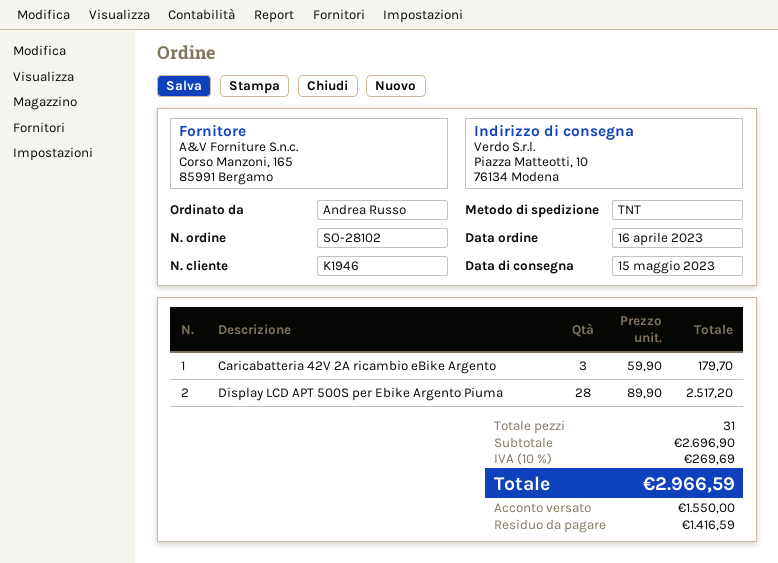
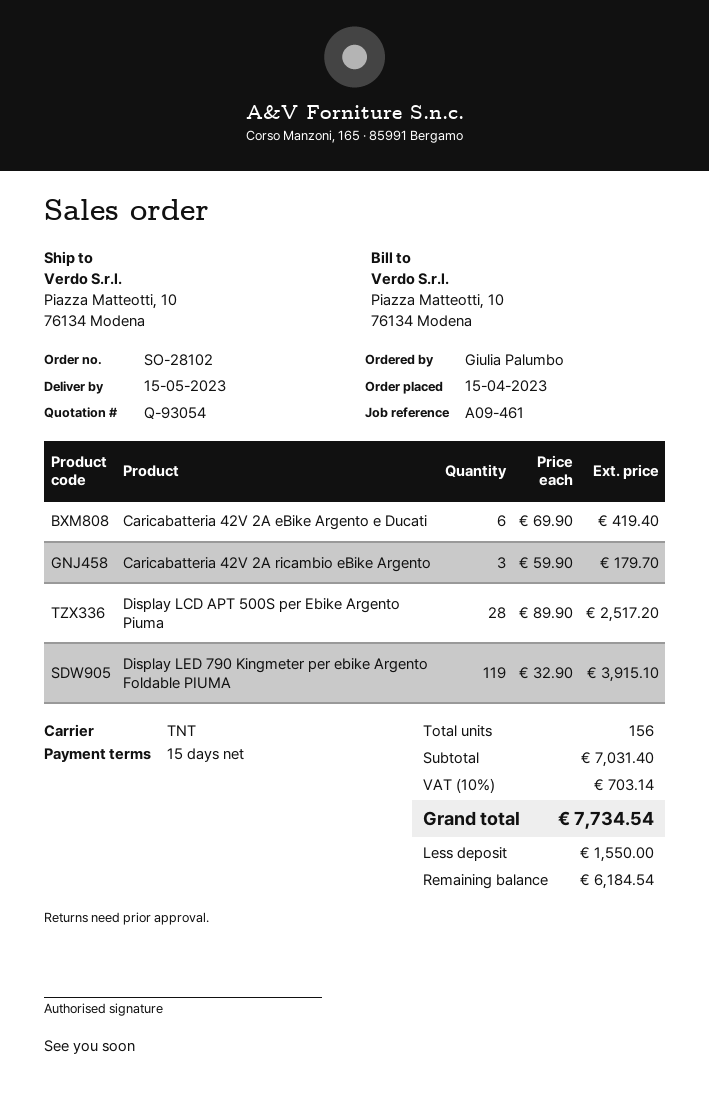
order date: 2023-04-16 -> 2023-04-15
ordered by: Andrea Russo -> Giulia Palumbo
Caricabatteria 42V 2A eBike Argento e Ducati: none -> 6 x 69.90 = 419.40
Display LED 790 Kingmeter per ebike Argento Foldable PIUMA: none -> 119 x 32.90 = 3915.10
total quantity: 31 -> 156
subtotal: 2696.90 -> 7031.40
tax: 10% = 269.69 -> 10% = 703.14
total: 2966.59 -> 7734.54
balance: 1416.59 -> 6184.54

